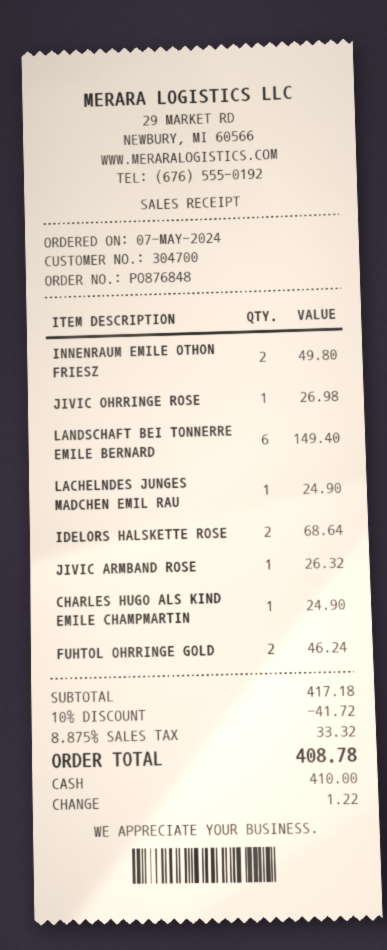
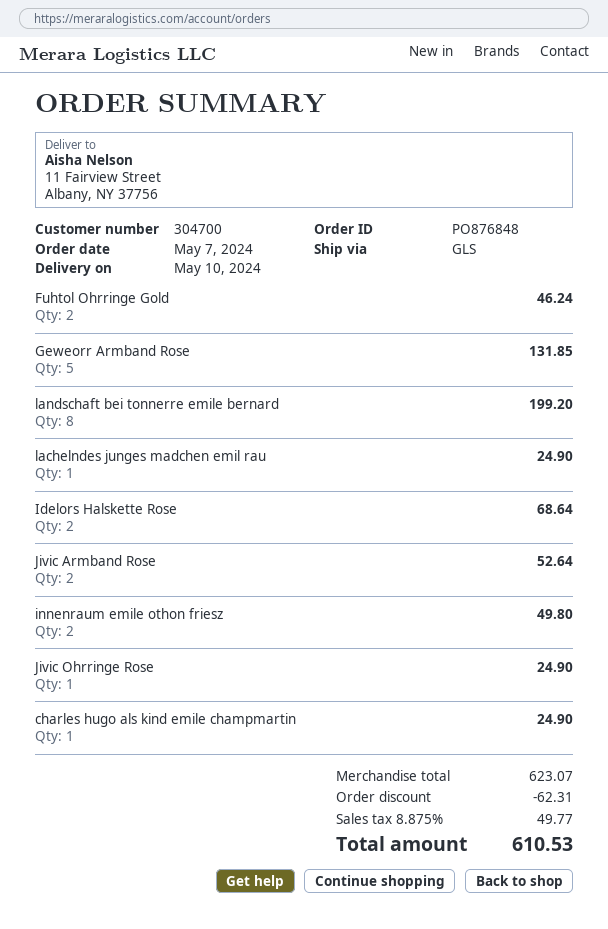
JIVIC OHRRINGE ROSE: 1 for 26.98 -> 1 for 24.90
LANDSCHAFT BEI TONNERRE EMILE BERNARD: 6 for 149.40 -> 8 for 199.20
JIVIC ARMBAND ROSE: 1 for 26.32 -> 2 for 52.64
Geweorr Armband Rose: none -> 5 for 131.85
subtotal: 417.18 -> 623.07
discount: 41.72 -> 62.31
tax: 8.875% = 33.32 -> 8.875% = 49.77
total: 408.78 -> 610.53

